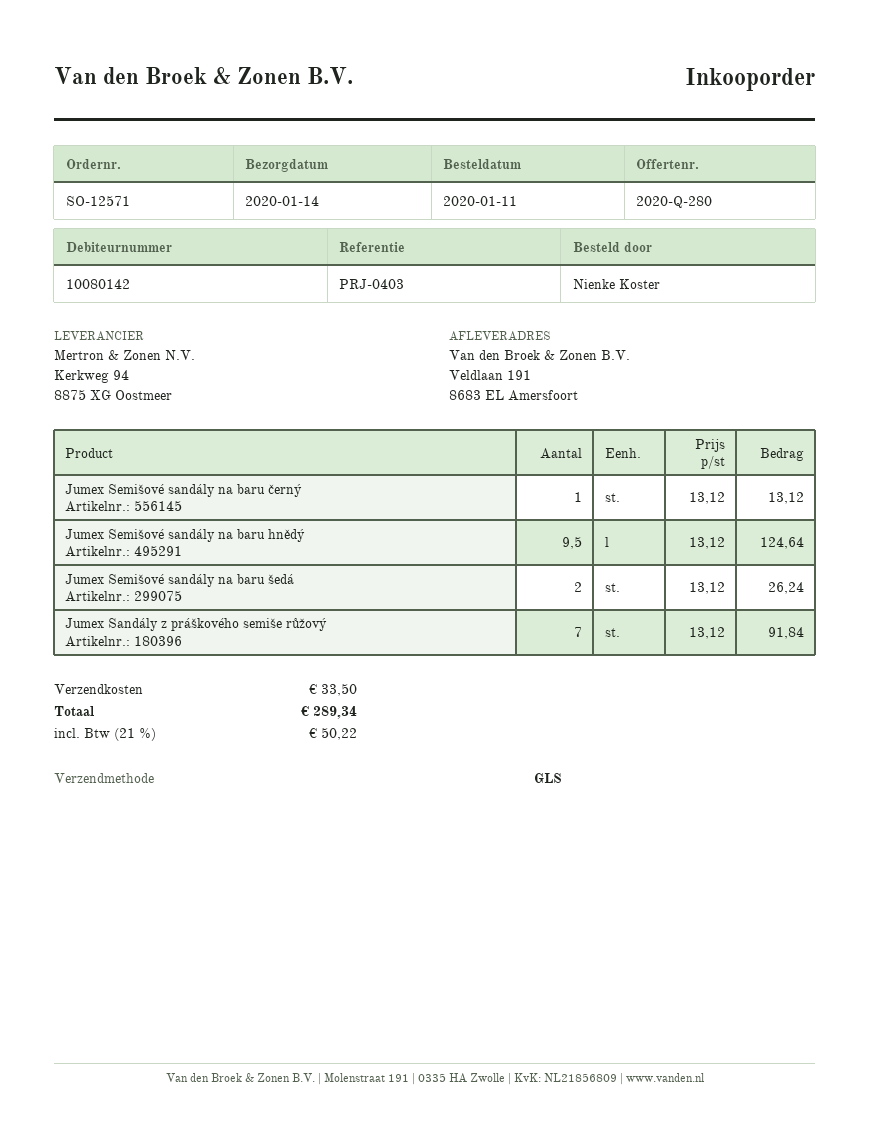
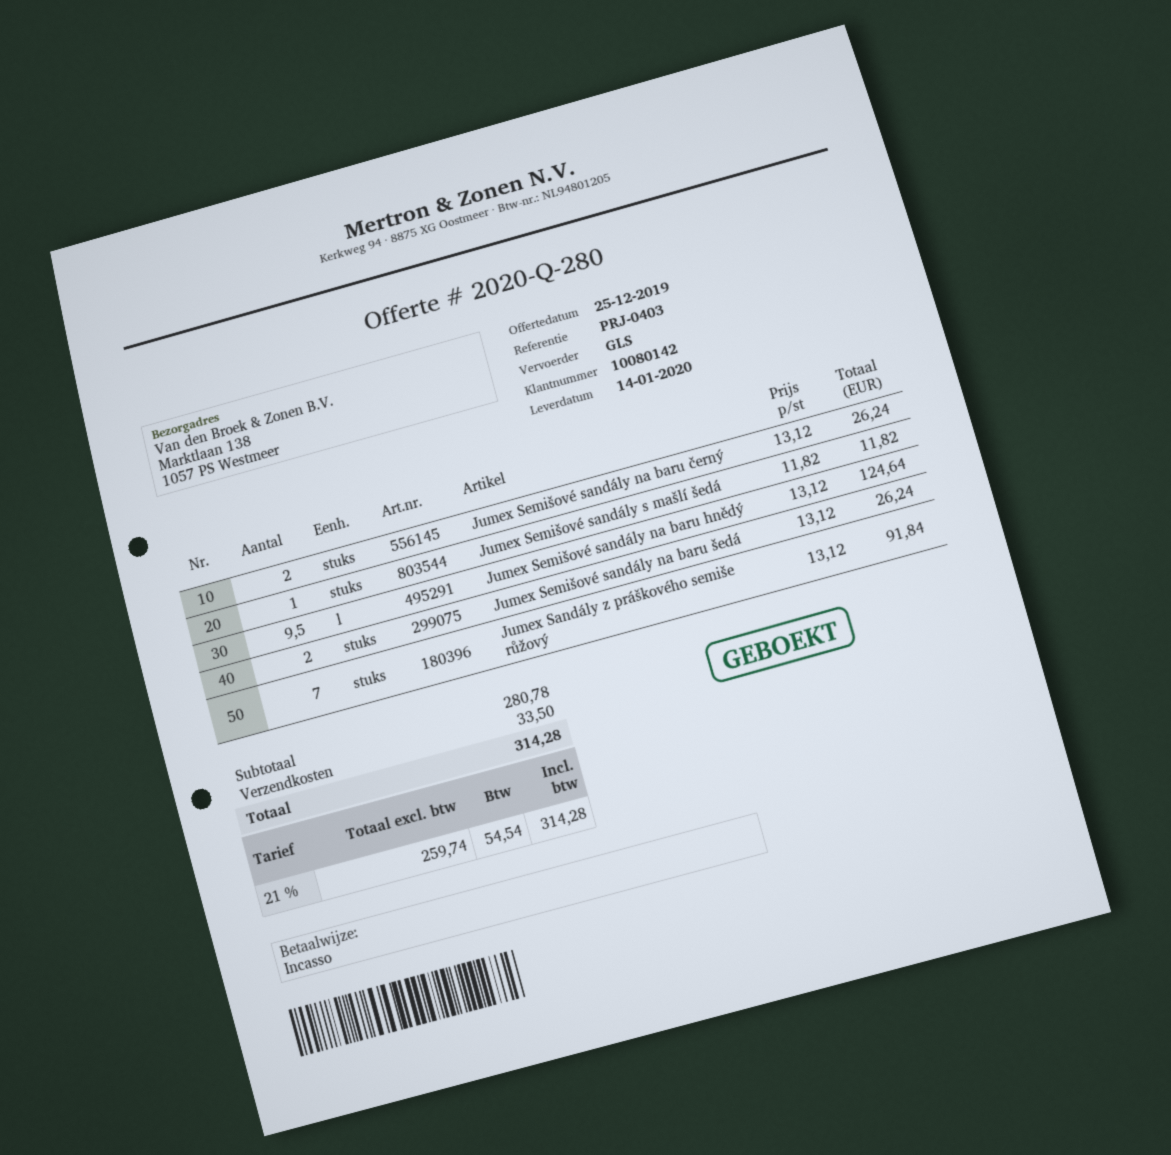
ship to: Veldlaan 191, 8683 EL Amersfoort -> Marktlaan 138, 1057 PS Westmeer
Jumex Semišové sandály na baru černý: 1 x 13.12 = 13.12 -> 2 x 13.12 = 26.24
Jumex Semišové sandály s mašlí šedá: none -> 1 x 11.82 = 11.82
tax: 21% = 50.22 -> 21% = 54.54
total: 289.34 -> 314.28

